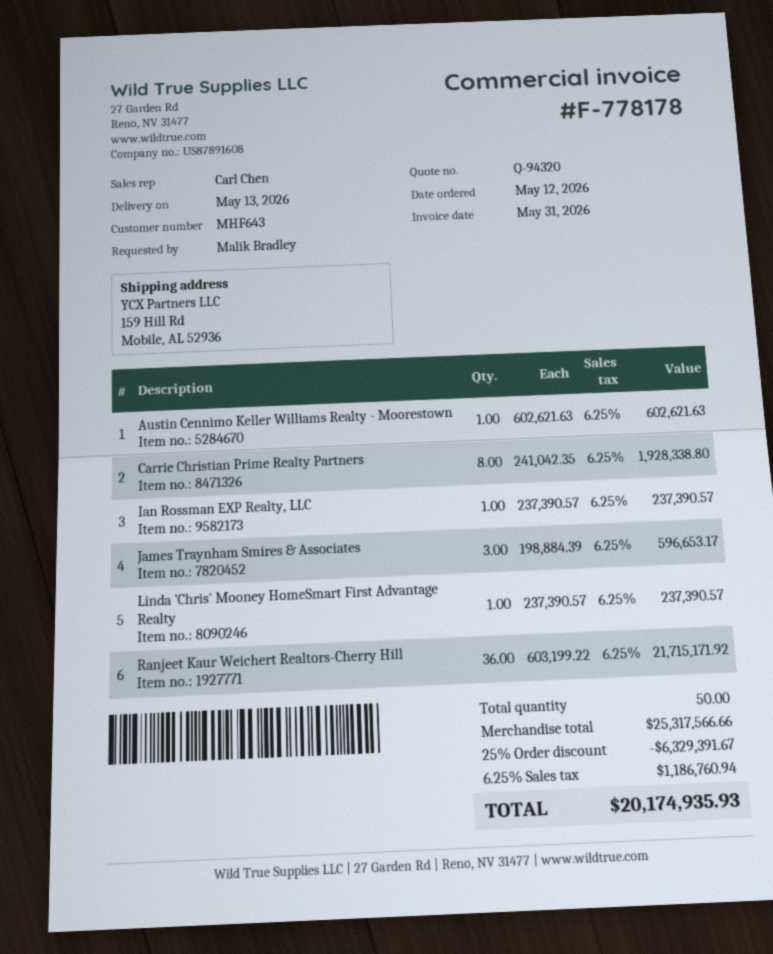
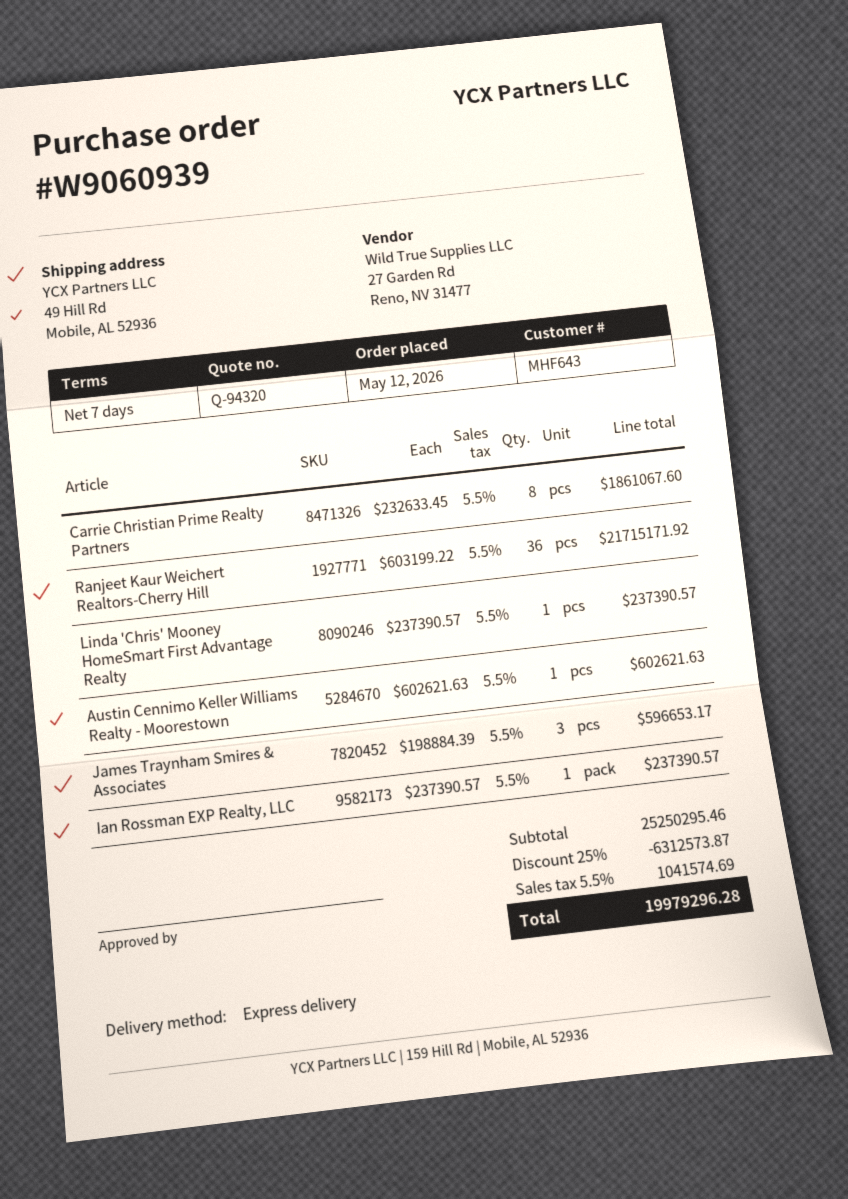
ship to: 159 Hill Rd, Mobile, AL 52936 -> 49 Hill Rd, Mobile, AL 52936
Carrie Christian Prime Realty Partners: 8 x 241042.35 = 1928338.80 -> 8 x 232633.45 = 1861067.60
subtotal: 25317566.66 -> 25250295.46
discount: 25% = 6329391.67 -> 25% = 6312573.87
tax: 6.25% = 1186760.94 -> 5.5% = 1041574.69
total: 20174935.93 -> 19979296.28

